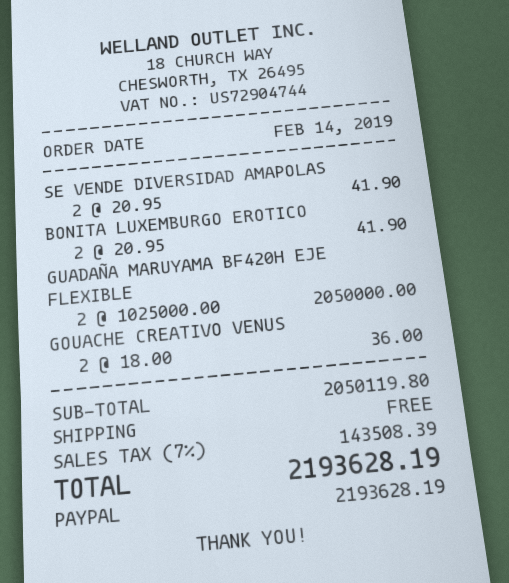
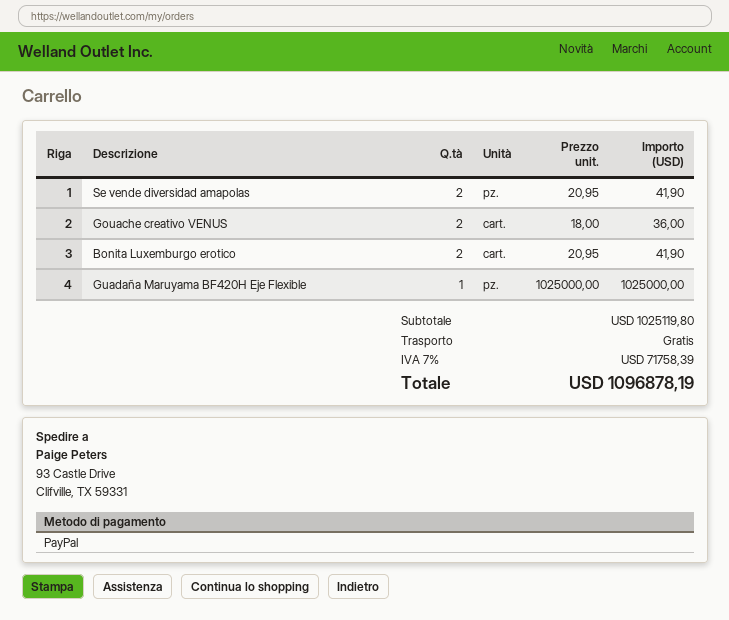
GUADAÑA MARUYAMA BF420H EJE FLEXIBLE: 2 x 1025000.00 = 2050000.00 -> 1 x 1025000.00 = 1025000.00
subtotal: 2050119.80 -> 1025119.80
tax: 7% = 143508.39 -> 7% = 71758.39
total: 2193628.19 -> 1096878.19

